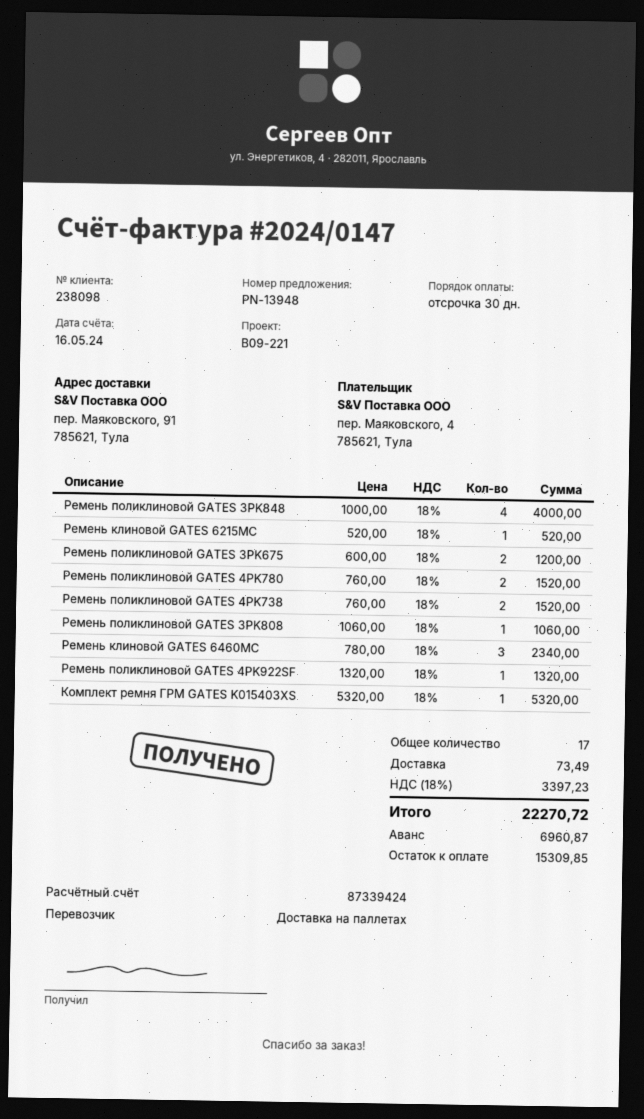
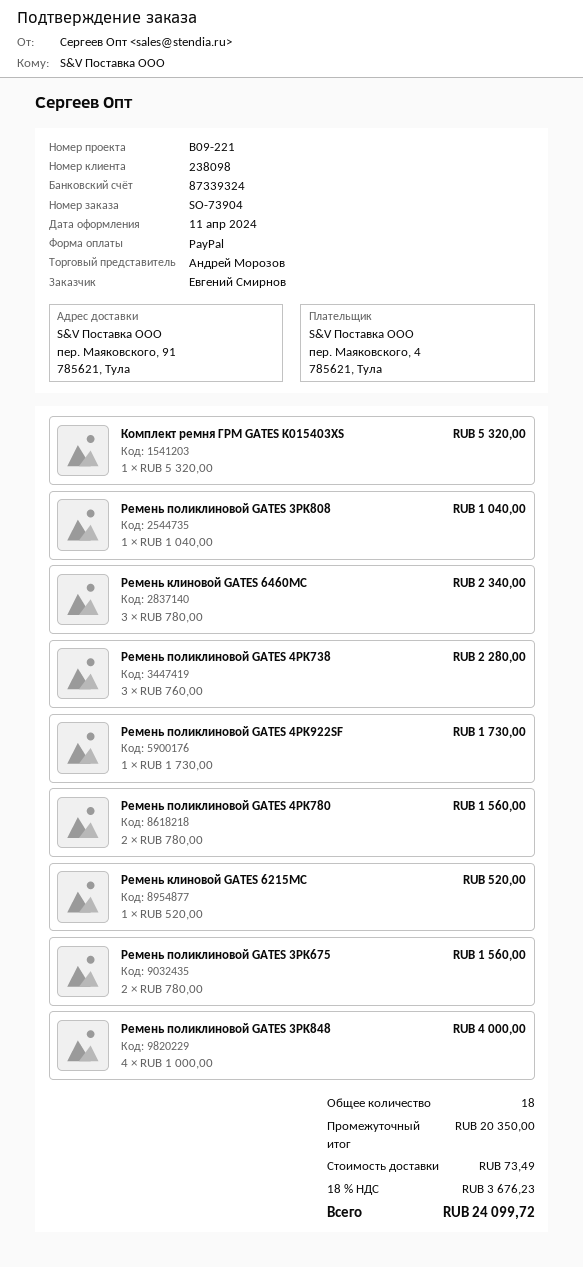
bank account: 87339424 -> 87339324
Ремень поликлиновой GATES 3PK675: 2 x 600.00 = 1200.00 -> 2 x 780.00 = 1560.00
Ремень поликлиновой GATES 4PK780: 2 x 760.00 = 1520.00 -> 2 x 780.00 = 1560.00
Ремень поликлиновой GATES 4PK738: 2 x 760.00 = 1520.00 -> 3 x 760.00 = 2280.00
Ремень поликлиновой GATES 3PK808: 1 x 1060.00 = 1060.00 -> 1 x 1040.00 = 1040.00
Ремень поликлиновой GATES 4PK922SF: 1 x 1320.00 = 1320.00 -> 1 x 1730.00 = 1730.00
total quantity: 17 -> 18
tax: 18% = 3397.23 -> 18% = 3676.23
total: 22270.72 -> 24099.72

